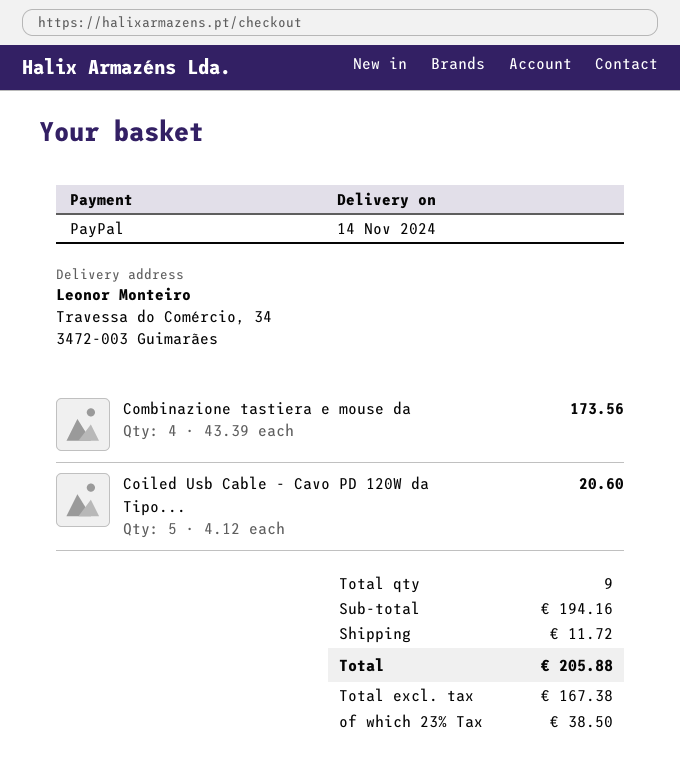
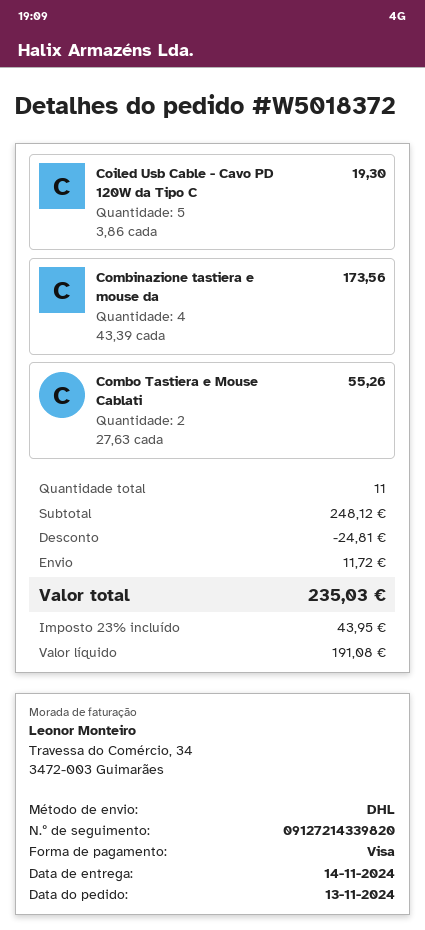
payment method: PayPal -> Visa
Coiled Usb Cable - Cavo PD 120W da Tipo...: 5 x 4.12 = 20.60 -> 5 x 3.86 = 19.30
Combo Tastiera e Mouse Cablati: none -> 2 x 27.63 = 55.26
total quantity: 9 -> 11
subtotal: 194.16 -> 248.12
discount: none -> 24.81
net: 167.38 -> 191.08
tax: 23% = 38.50 -> 23% = 43.95
total: 205.88 -> 235.03

